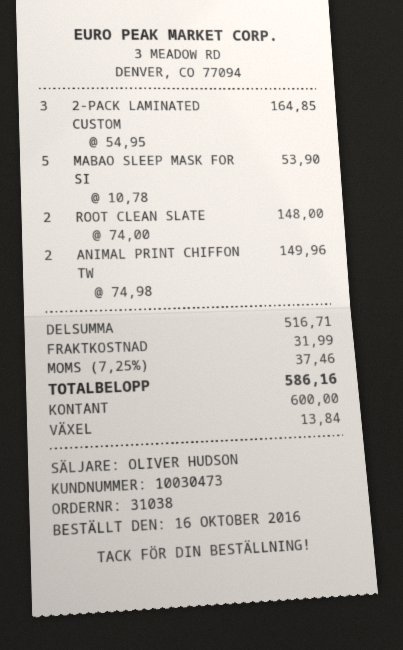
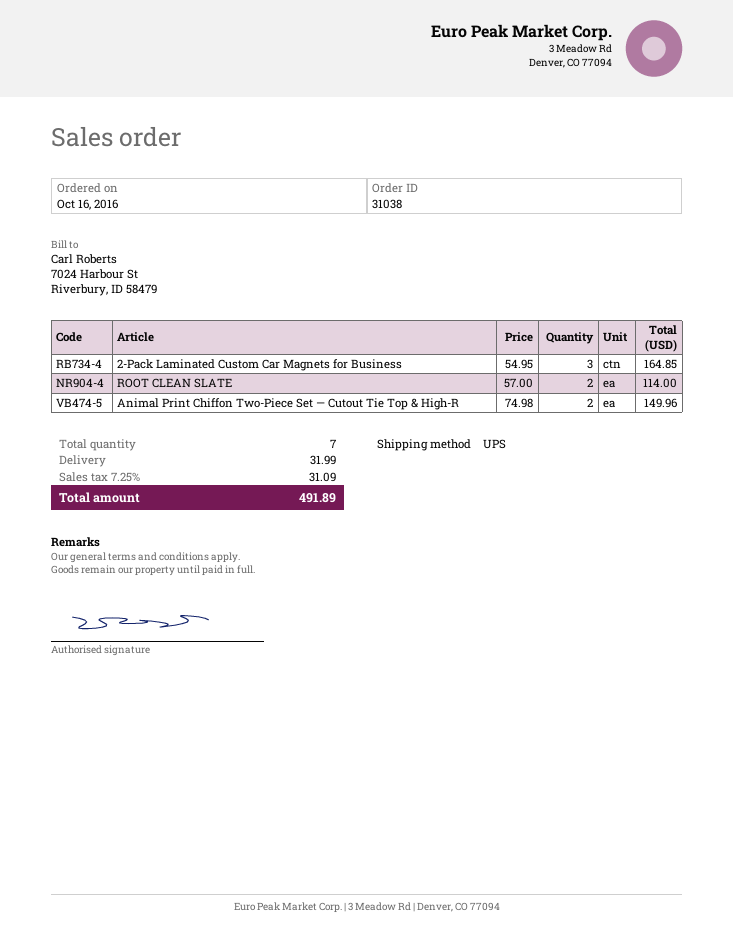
MABAO SLEEP MASK FOR SI: 5 x 10.78 = 53.90 -> none
ROOT CLEAN SLATE: 2 x 74.00 = 148.00 -> 2 x 57.00 = 114.00
tax: 7.25% = 37.46 -> 7.25% = 31.09
total: 586.16 -> 491.89

